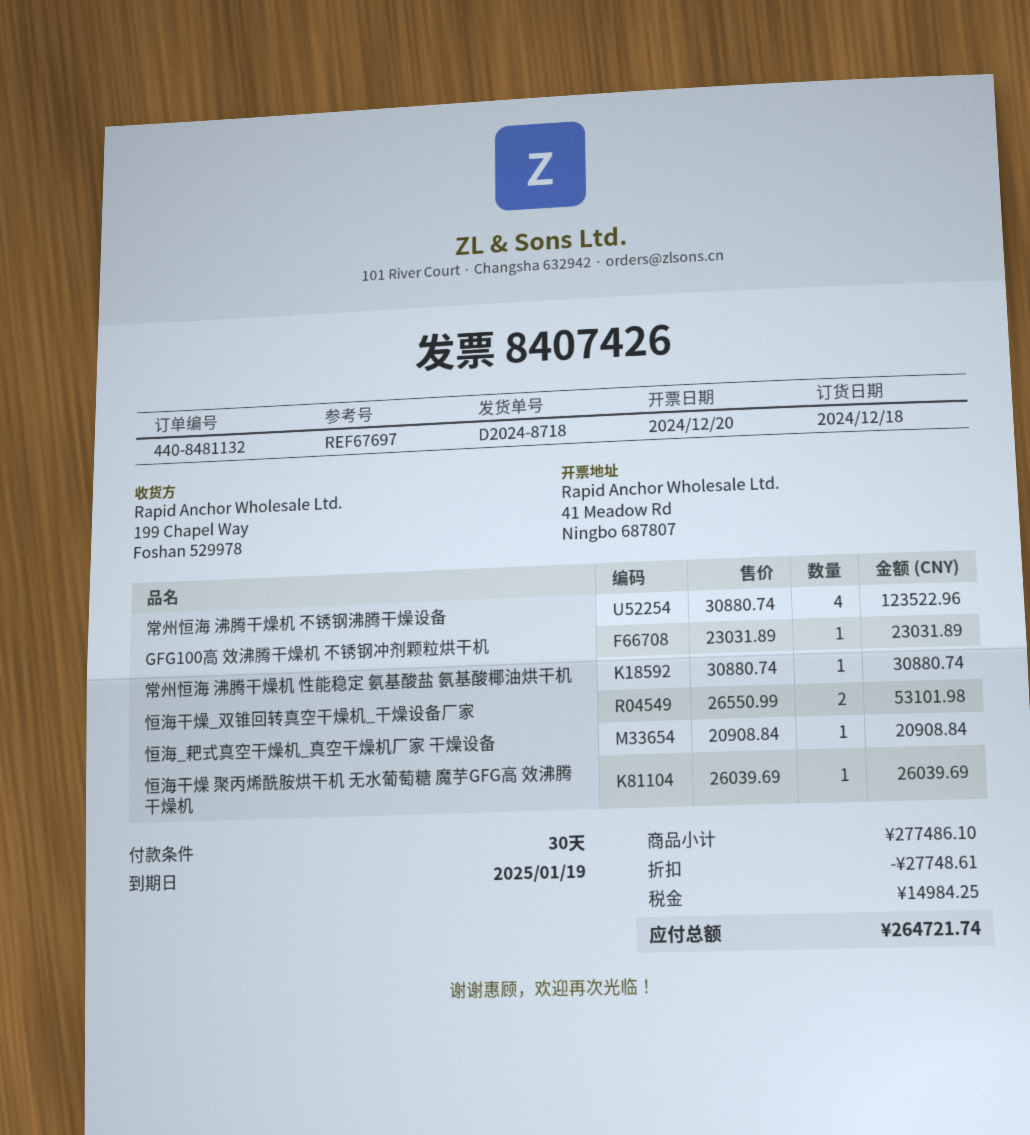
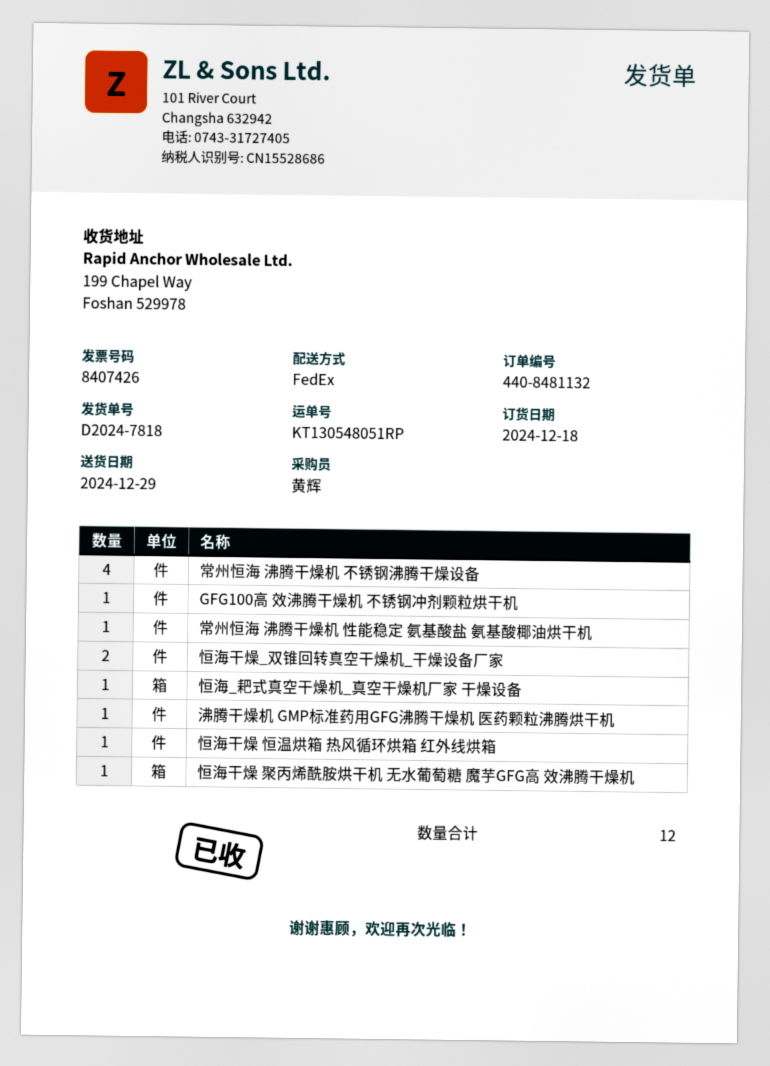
delivery note number: D2024-8718 -> D2024-7818
沸腾干燥机 GMP标准药用GFG沸腾干燥机 医药颗粒沸腾烘干机: none -> 1
恒海干燥 恒温烘箱 热风循环烘箱 红外线烘箱: none -> 1

